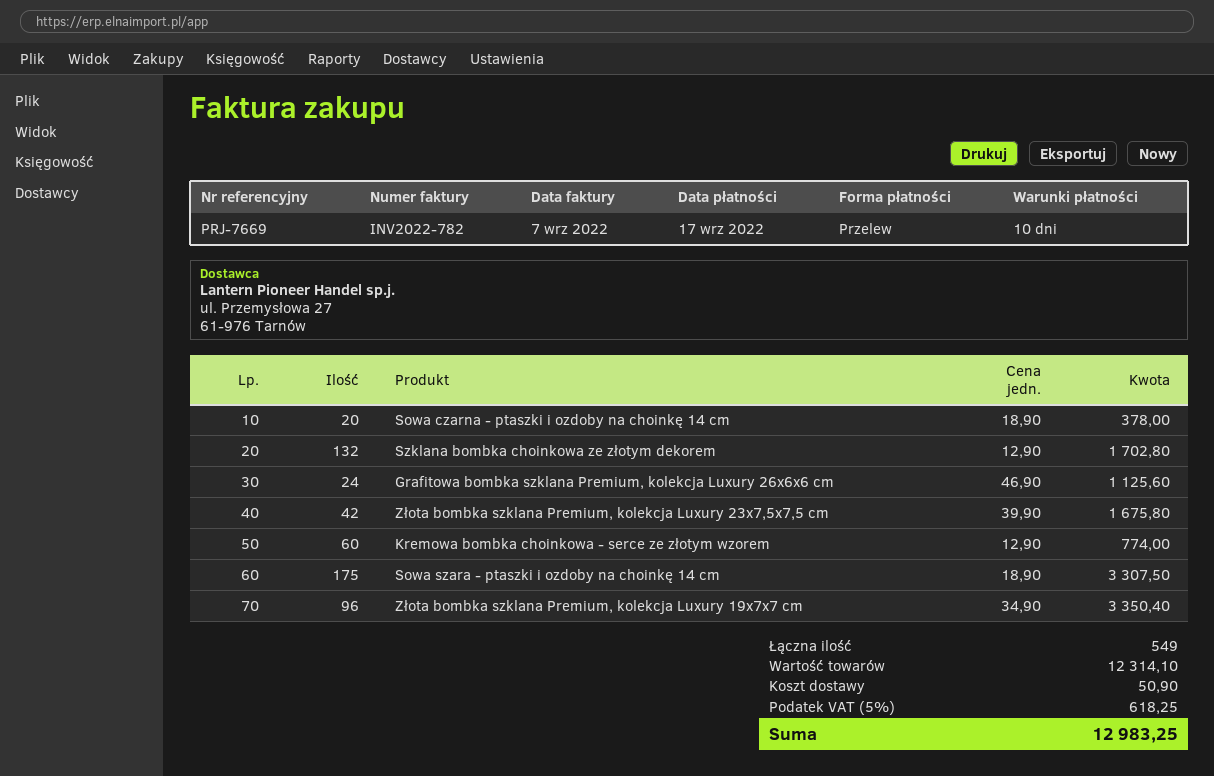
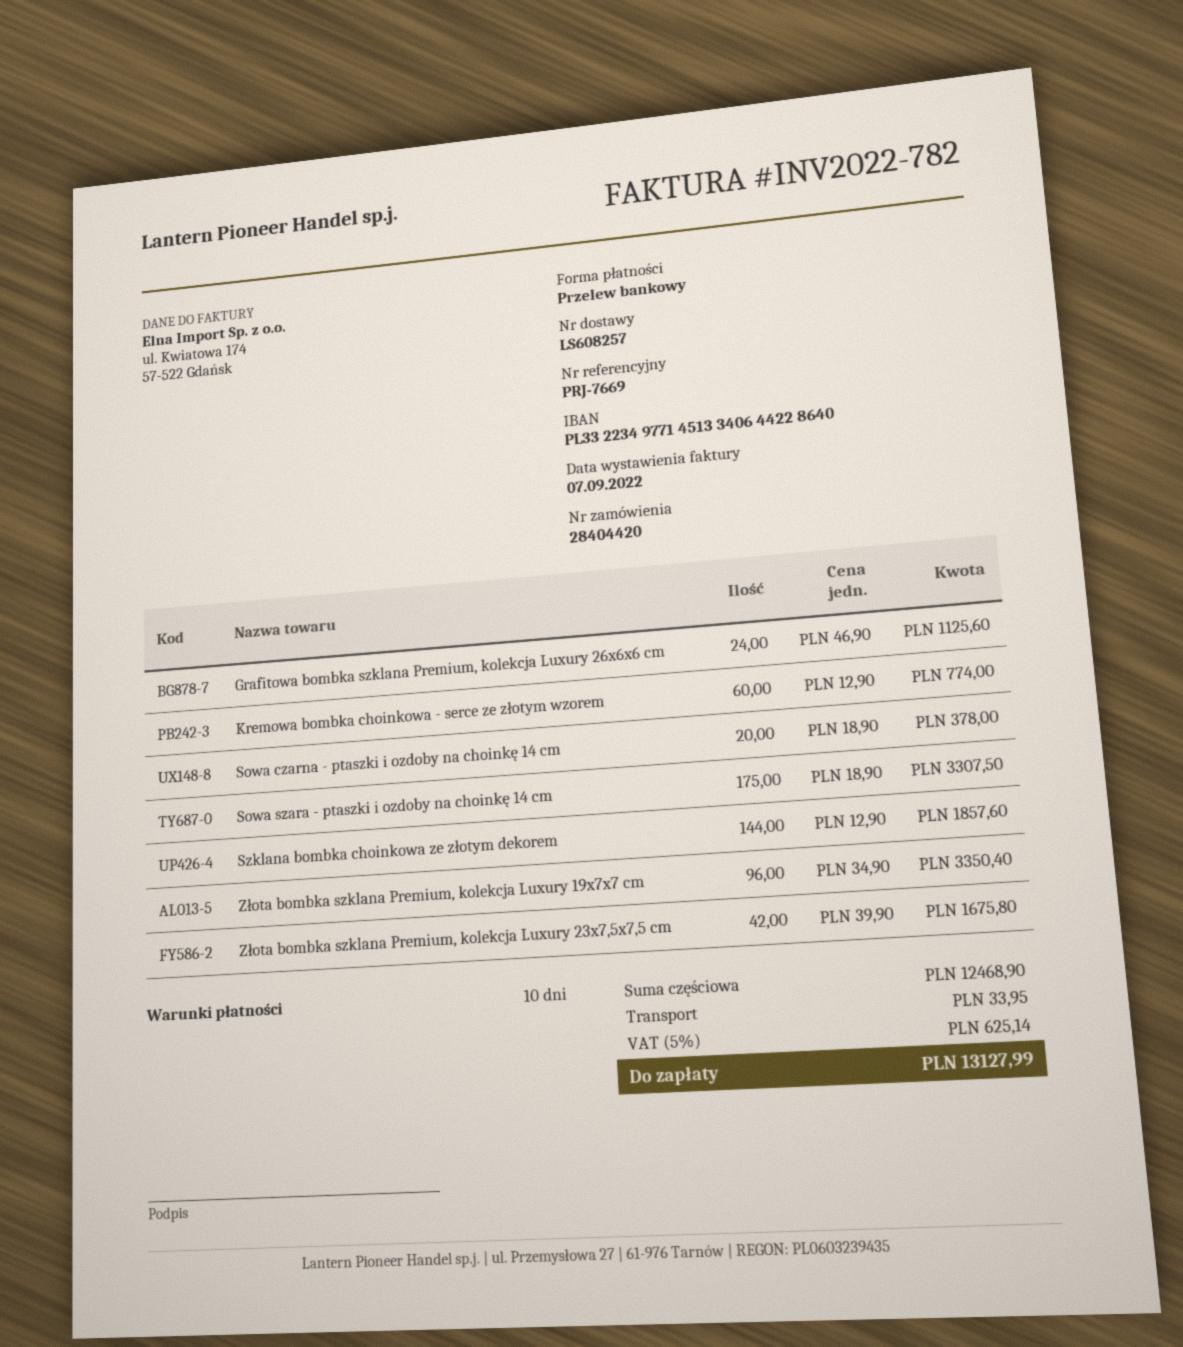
Szklana bombka choinkowa ze złotym dekorem: 132 x 12.90 = 1702.80 -> 144 x 12.90 = 1857.60
subtotal: 12314.10 -> 12468.90
shipping: 50.90 -> 33.95
tax: 5% = 618.25 -> 5% = 625.14
total: 12983.25 -> 13127.99

